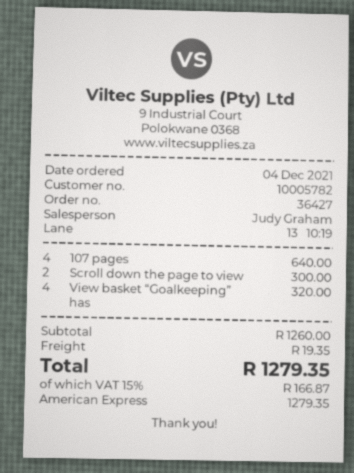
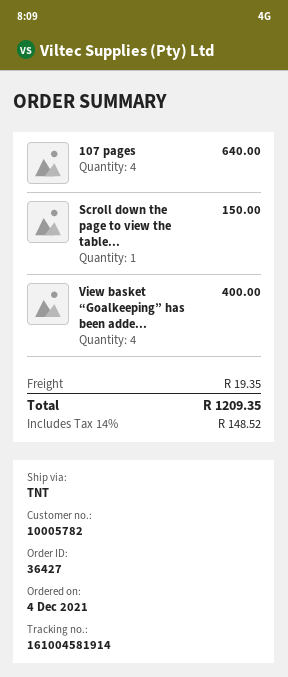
Scroll down the page to view: 2 for 300.00 -> 1 for 150.00
View basket “Goalkeeping” has: 4 for 320.00 -> 4 for 400.00
tax: 15% = 166.87 -> 14% = 148.52
total: 1279.35 -> 1209.35

